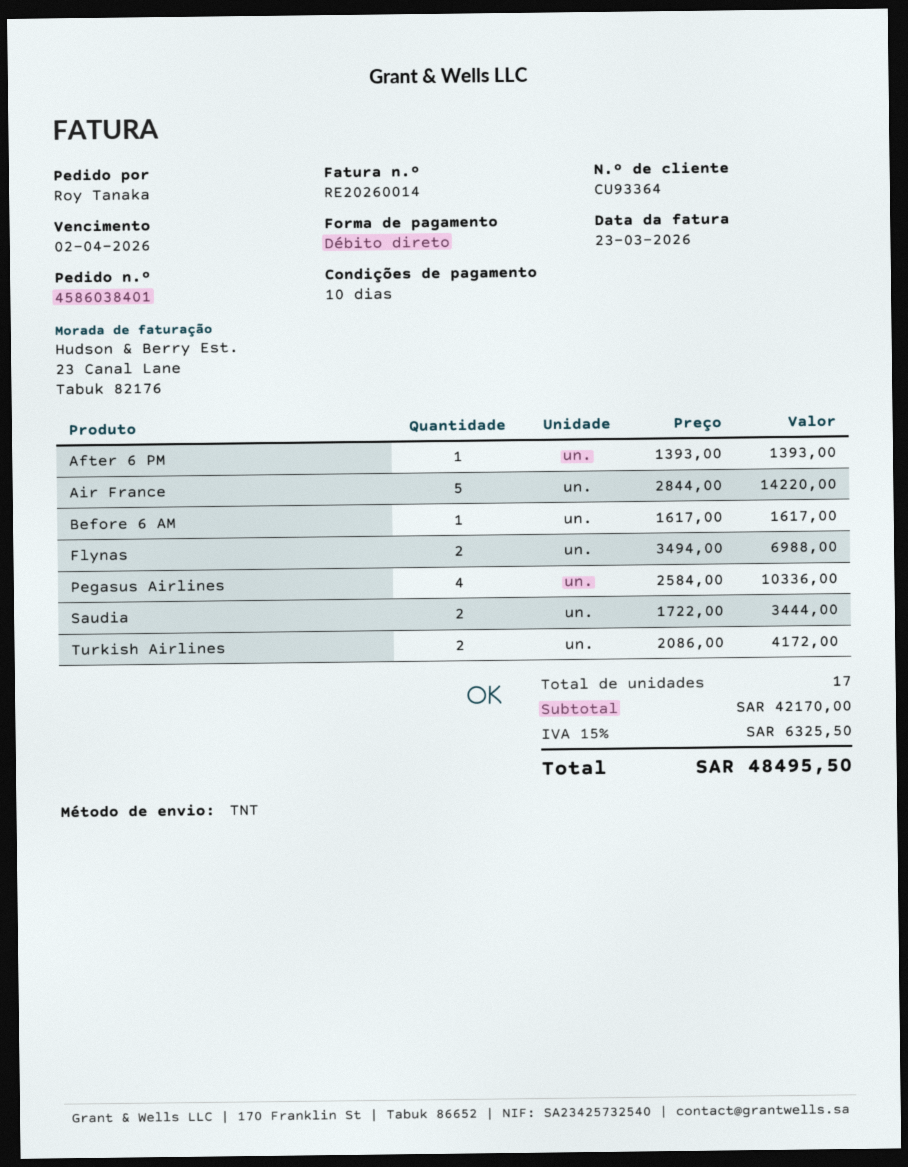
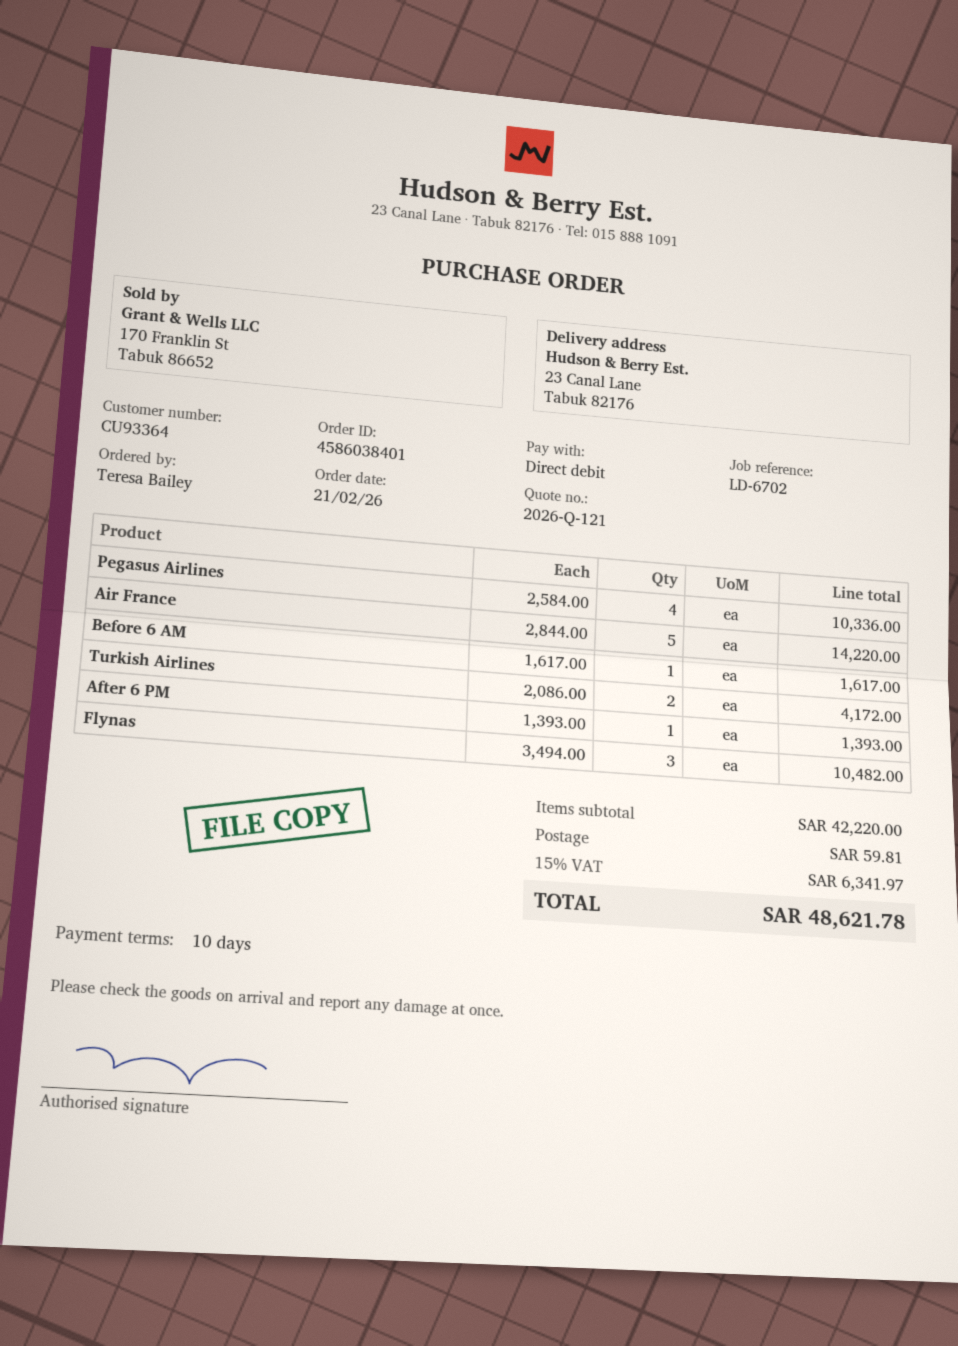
ordered by: Roy Tanaka -> Teresa Bailey
Flynas: 2 x 3494.00 = 6988.00 -> 3 x 3494.00 = 10482.00
Saudia: 2 x 1722.00 = 3444.00 -> none
subtotal: 42170.00 -> 42220.00
shipping: none -> 59.81
tax: 15% = 6325.50 -> 15% = 6341.97
total: 48495.50 -> 48621.78

